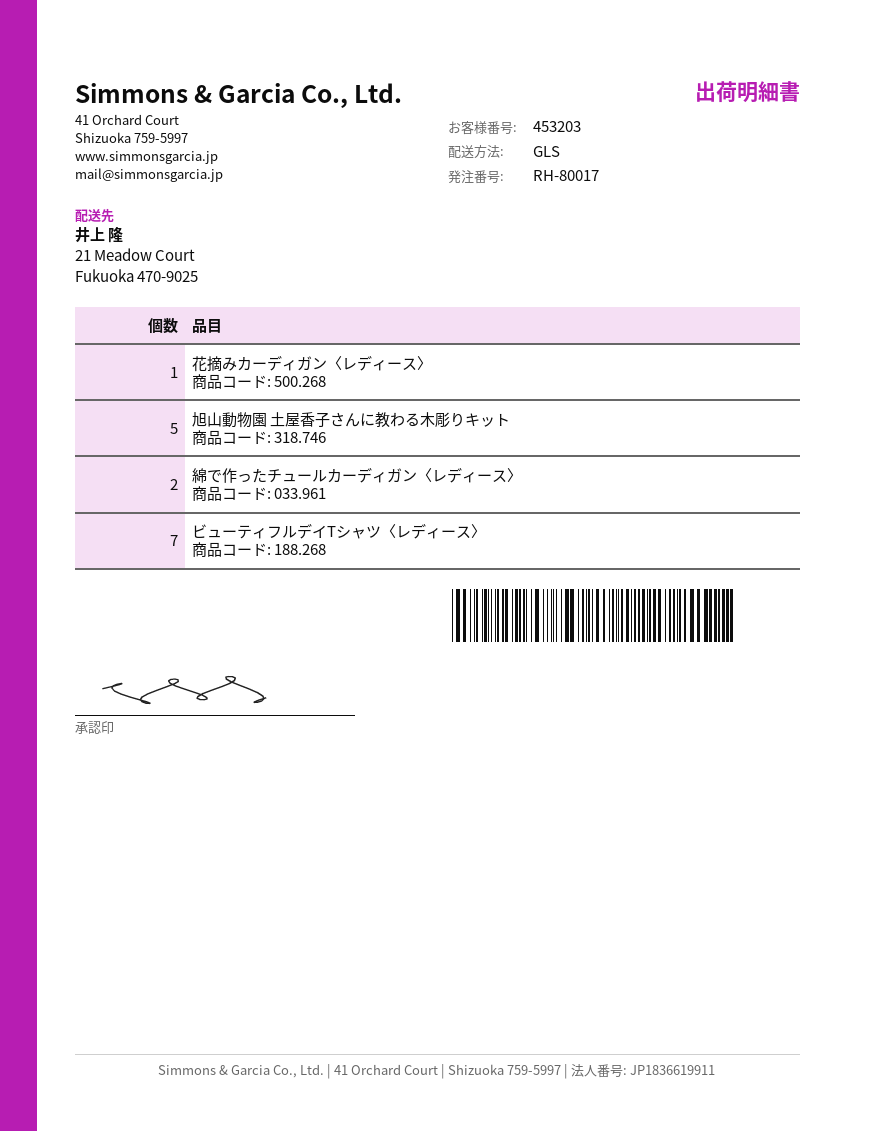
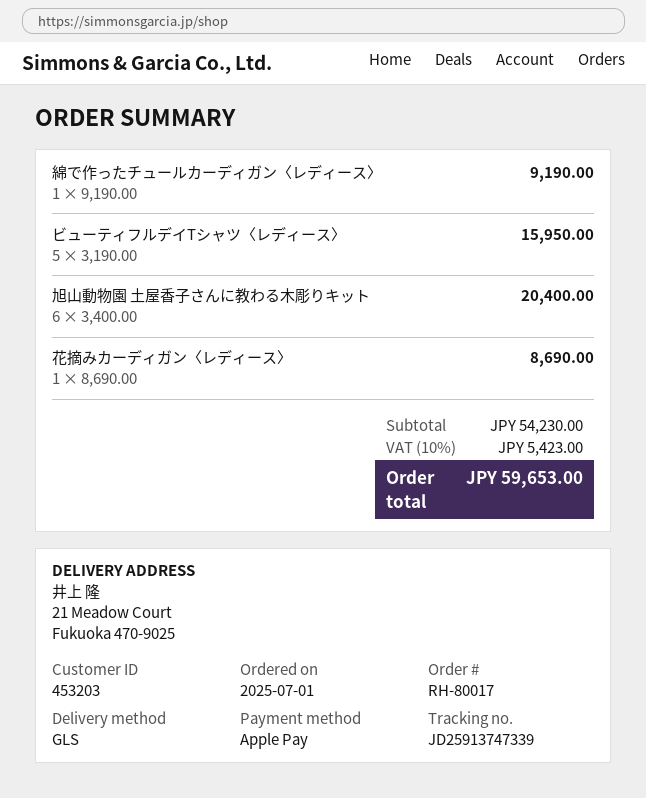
旭山動物園 土屋香子さんに教わる木彫りキット: 5 -> 6
綿で作ったチュールカーディガン〈レディース〉: 2 -> 1
ビューティフルデイTシャツ〈レディース〉: 7 -> 5

